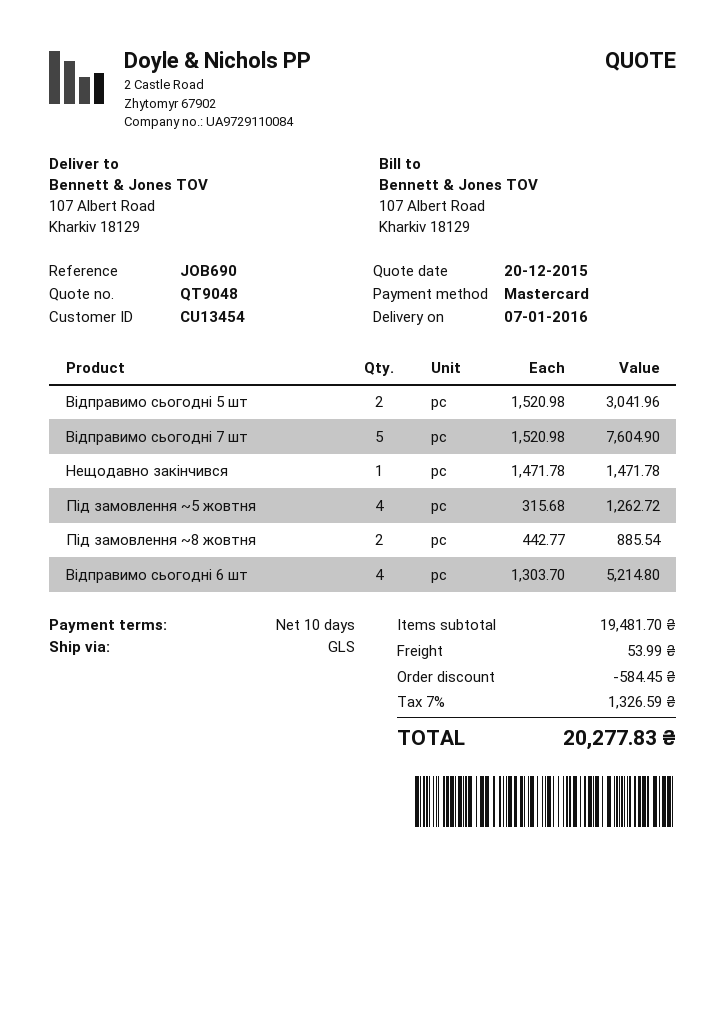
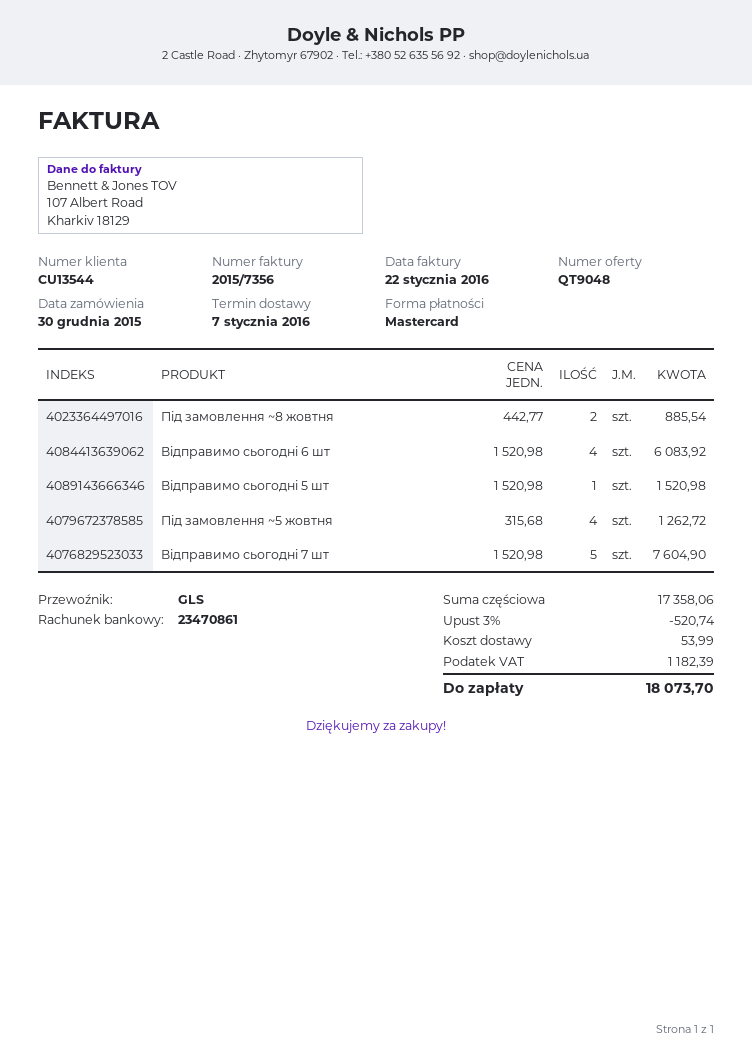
customer number: CU13454 -> CU13544
Відправимо сьогодні 5 шт: 2 x 1520.98 = 3041.96 -> 1 x 1520.98 = 1520.98
Нещодавно закінчився: 1 x 1471.78 = 1471.78 -> none
Відправимо сьогодні 6 шт: 4 x 1303.70 = 5214.80 -> 4 x 1520.98 = 6083.92
subtotal: 19481.70 -> 17358.06
discount: 584.45 -> 520.74
tax: 1326.59 -> 1182.39
total: 20277.83 -> 18073.70

